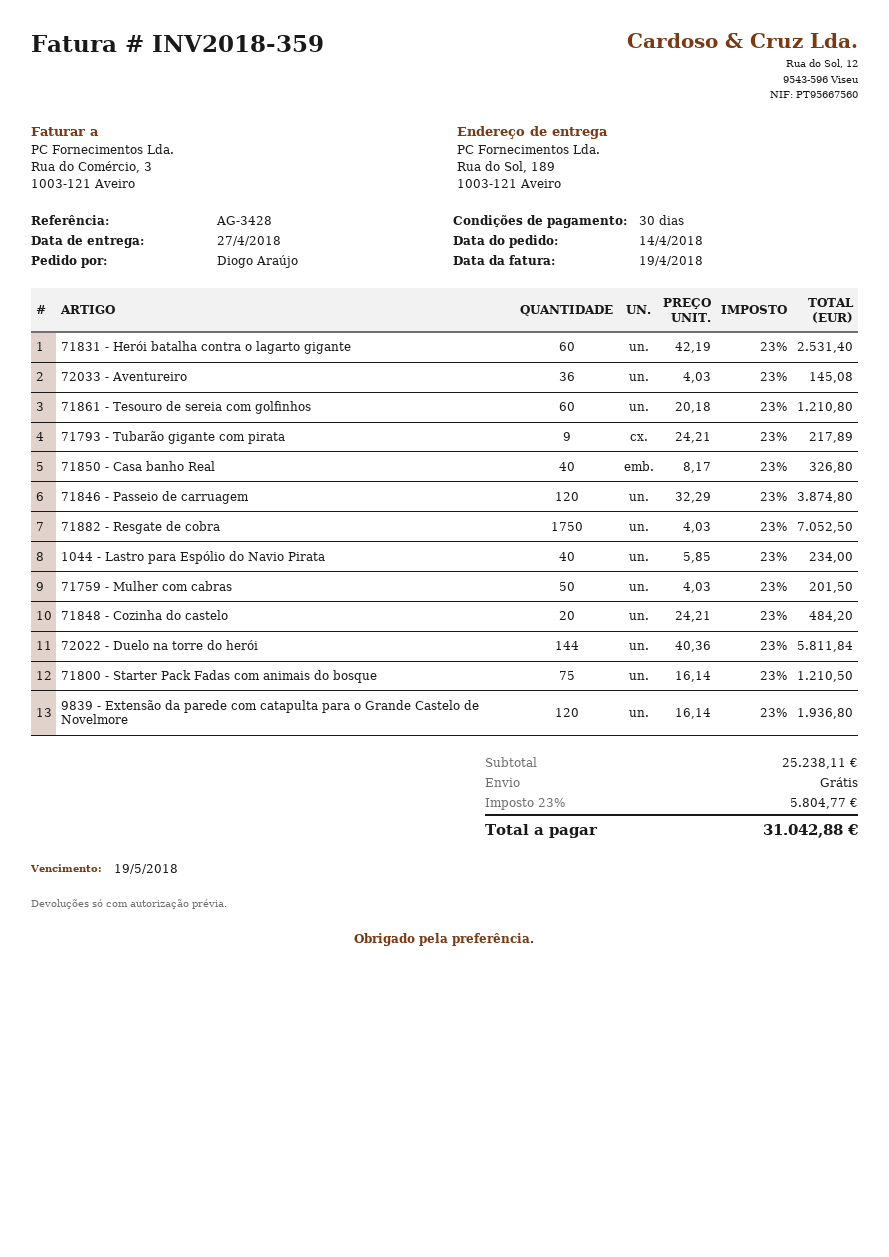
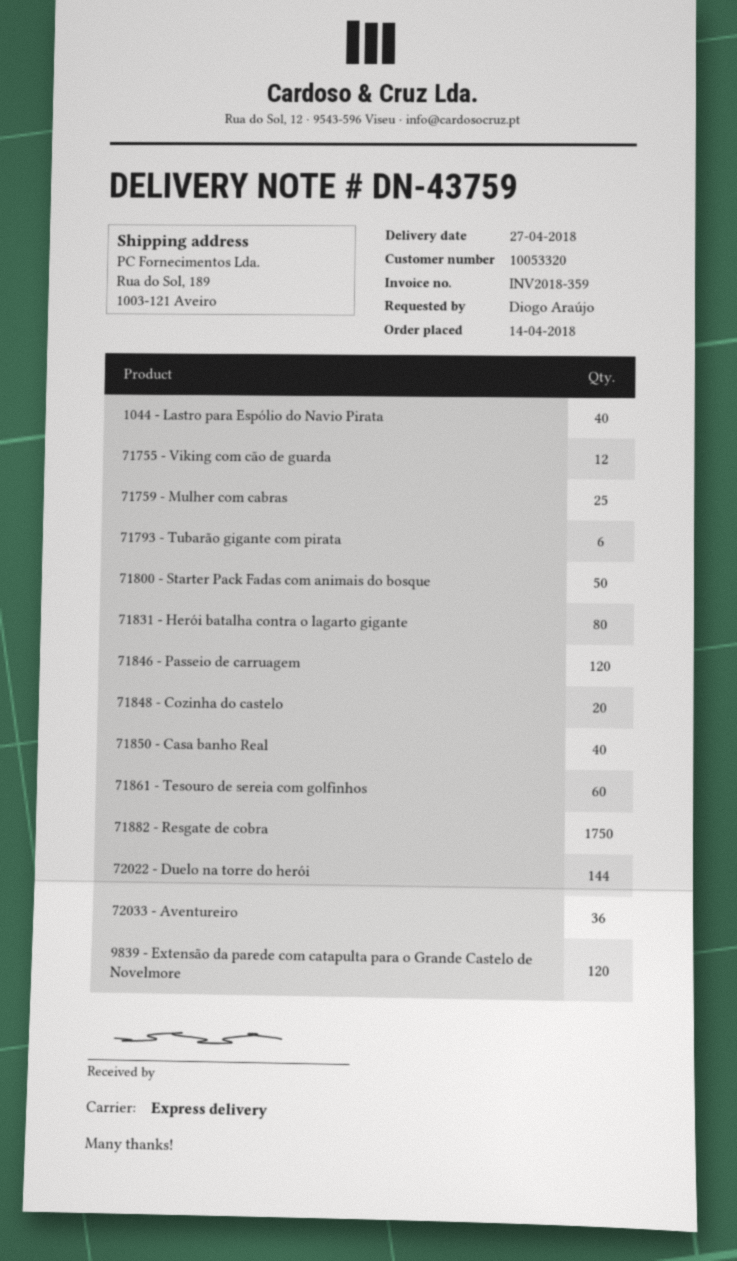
71831 - Herói batalha contra o lagarto gigante: 60 -> 80
71793 - Tubarão gigante com pirata: 9 -> 6
71759 - Mulher com cabras: 50 -> 25
71800 - Starter Pack Fadas com animais do bosque: 75 -> 50
71755 - Viking com cão de guarda: none -> 12

